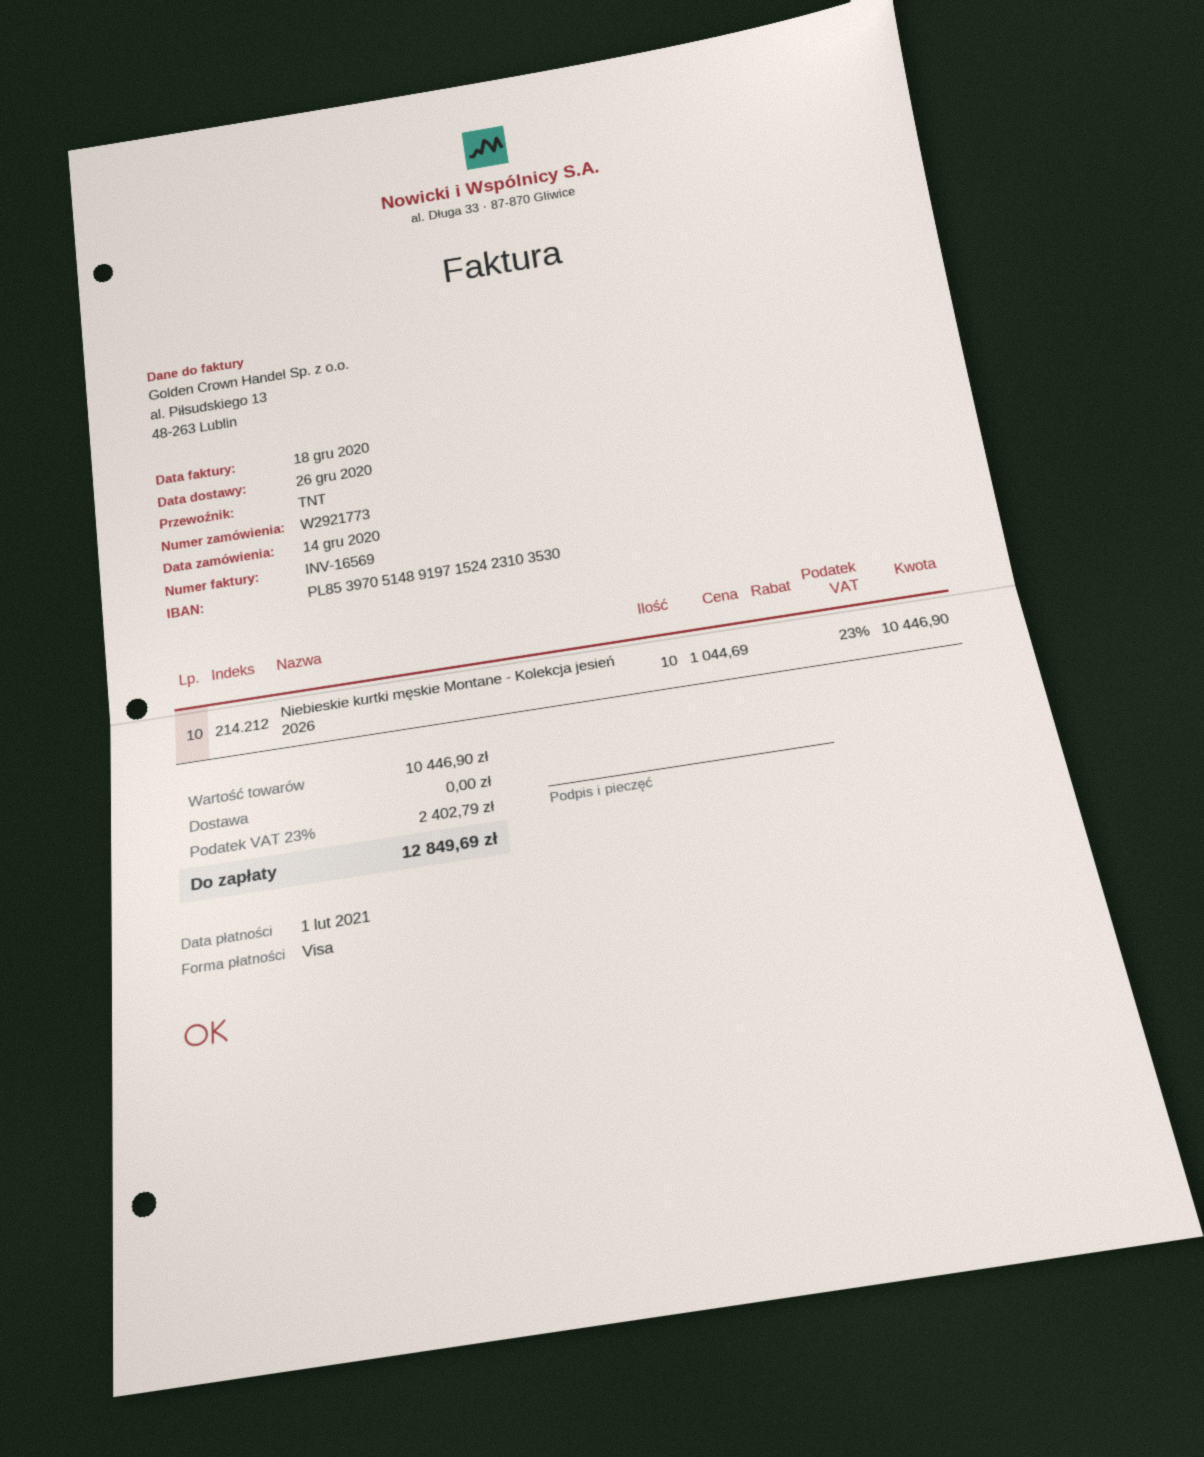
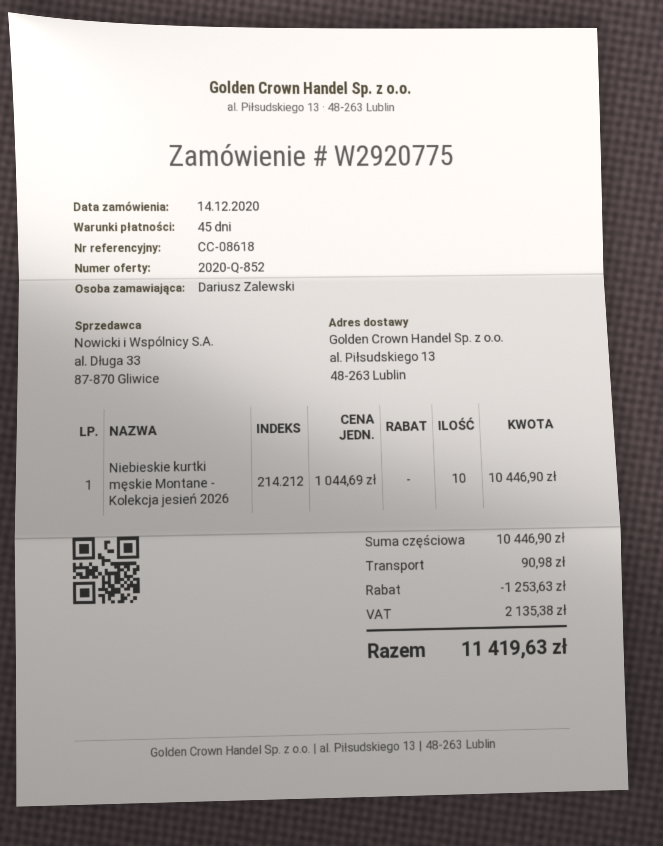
order number: W2921773 -> W2920775
discount: none -> 1253.63
shipping: 0.00 -> 90.98
tax: 2402.79 -> 2135.38
total: 12849.69 -> 11419.63

